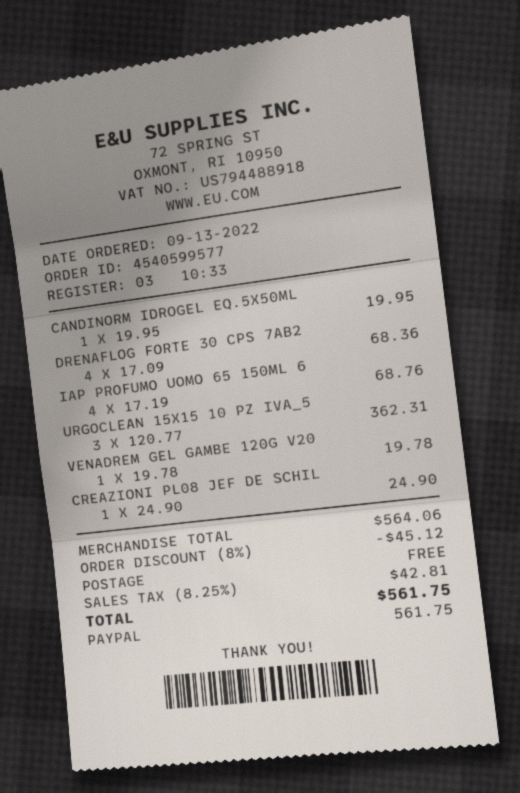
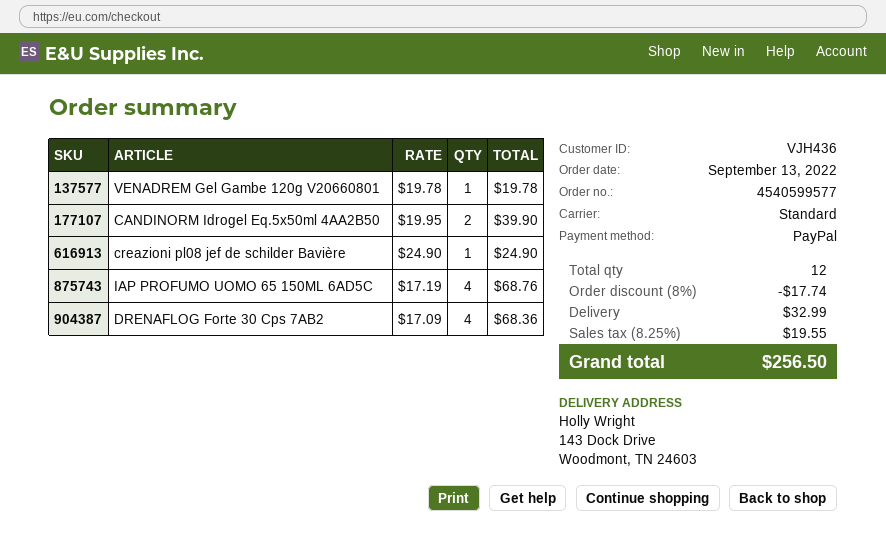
CANDINORM IDROGEL EQ.5X50ML: 1 x 19.95 = 19.95 -> 2 x 19.95 = 39.90
URGOCLEAN 15X15 10 PZ IVA_5: 3 x 120.77 = 362.31 -> none
discount: 8% = 45.12 -> 8% = 17.74
shipping: 0.00 -> 32.99
tax: 8.25% = 42.81 -> 8.25% = 19.55
total: 561.75 -> 256.50

